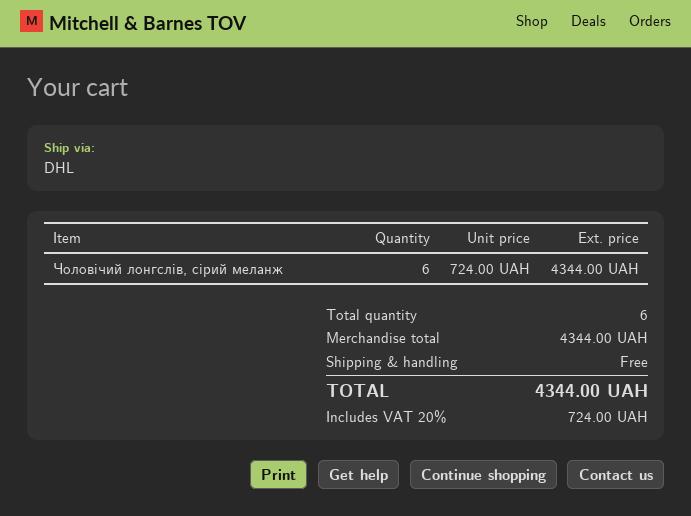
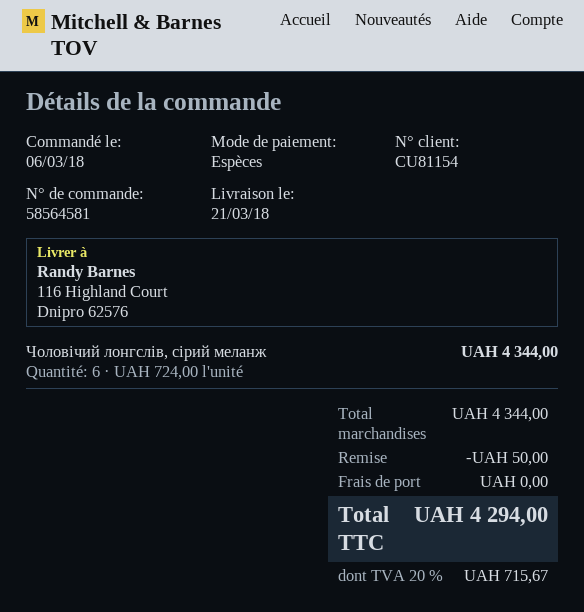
discount: none -> 50.00
tax: 20% = 724.00 -> 20% = 715.67
total: 4344.00 -> 4294.00

